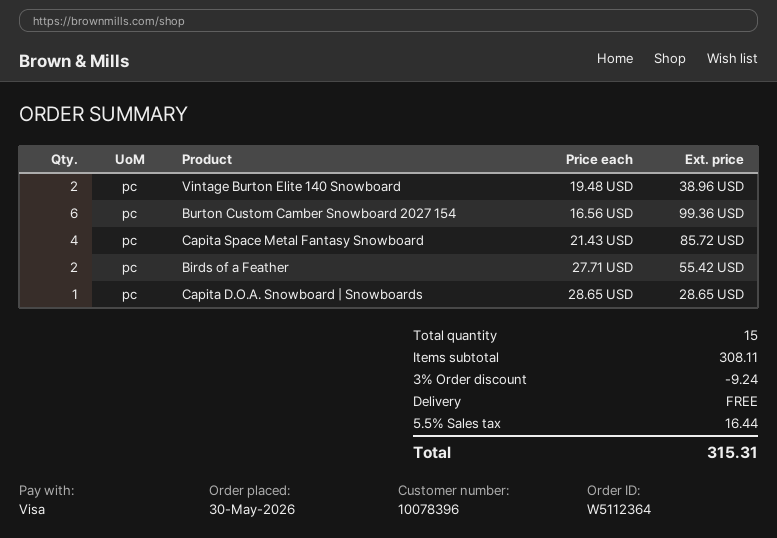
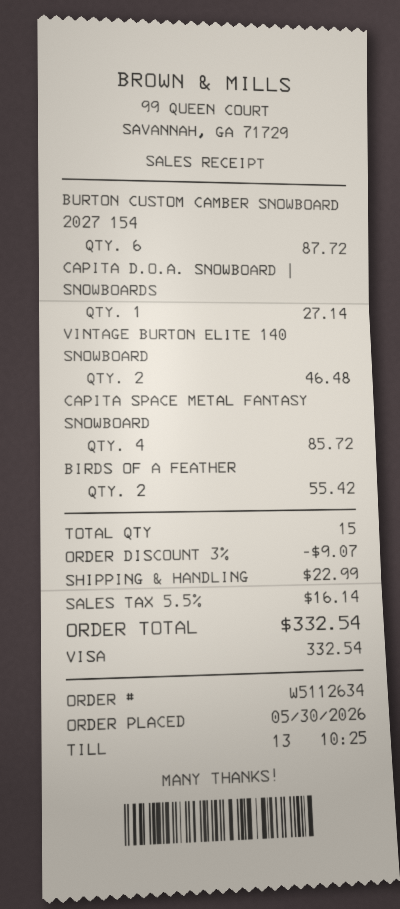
order number: W5112364 -> W5112634
Vintage Burton Elite 140 Snowboard: 2 for 38.96 -> 2 for 46.48
Burton Custom Camber Snowboard 2027 154: 6 for 99.36 -> 6 for 87.72
Capita D.O.A. Snowboard | Snowboards: 1 for 28.65 -> 1 for 27.14
discount: 3% = 9.24 -> 3% = 9.07
shipping: 0.00 -> 22.99
tax: 5.5% = 16.44 -> 5.5% = 16.14
total: 315.31 -> 332.54

